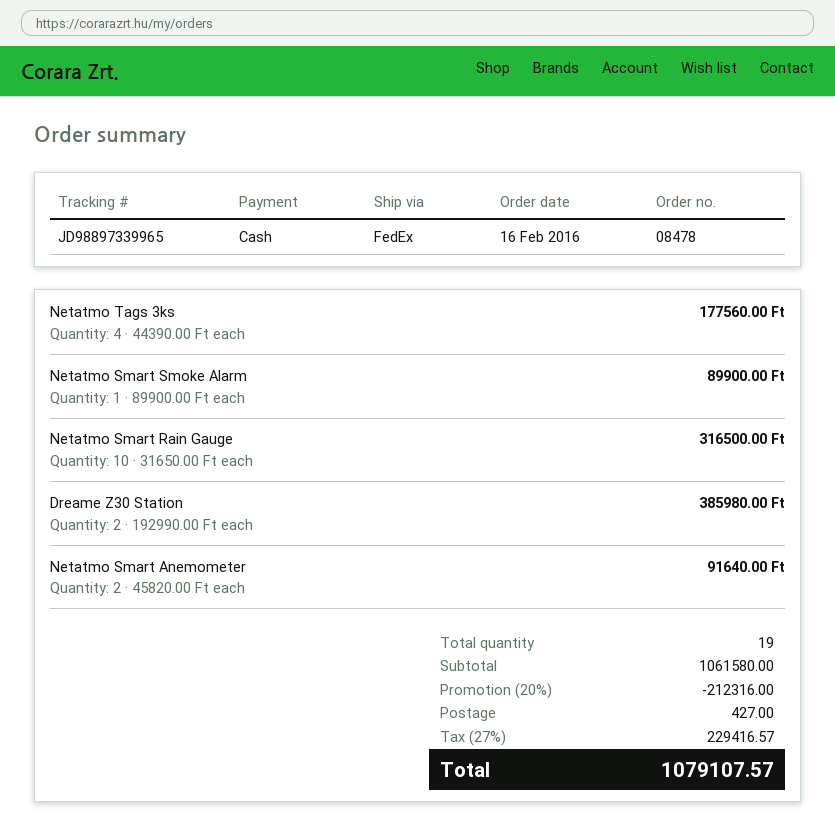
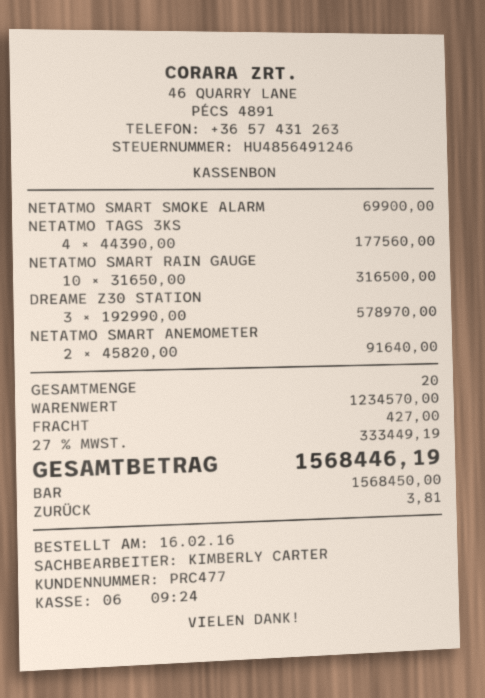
Netatmo Smart Smoke Alarm: 1 x 89900.00 = 89900.00 -> 1 x 69900.00 = 69900.00
Dreame Z30 Station: 2 x 192990.00 = 385980.00 -> 3 x 192990.00 = 578970.00
total quantity: 19 -> 20
subtotal: 1061580.00 -> 1234570.00
discount: 20% = 212316.00 -> none
tax: 27% = 229416.57 -> 27% = 333449.19
total: 1079107.57 -> 1568446.19

